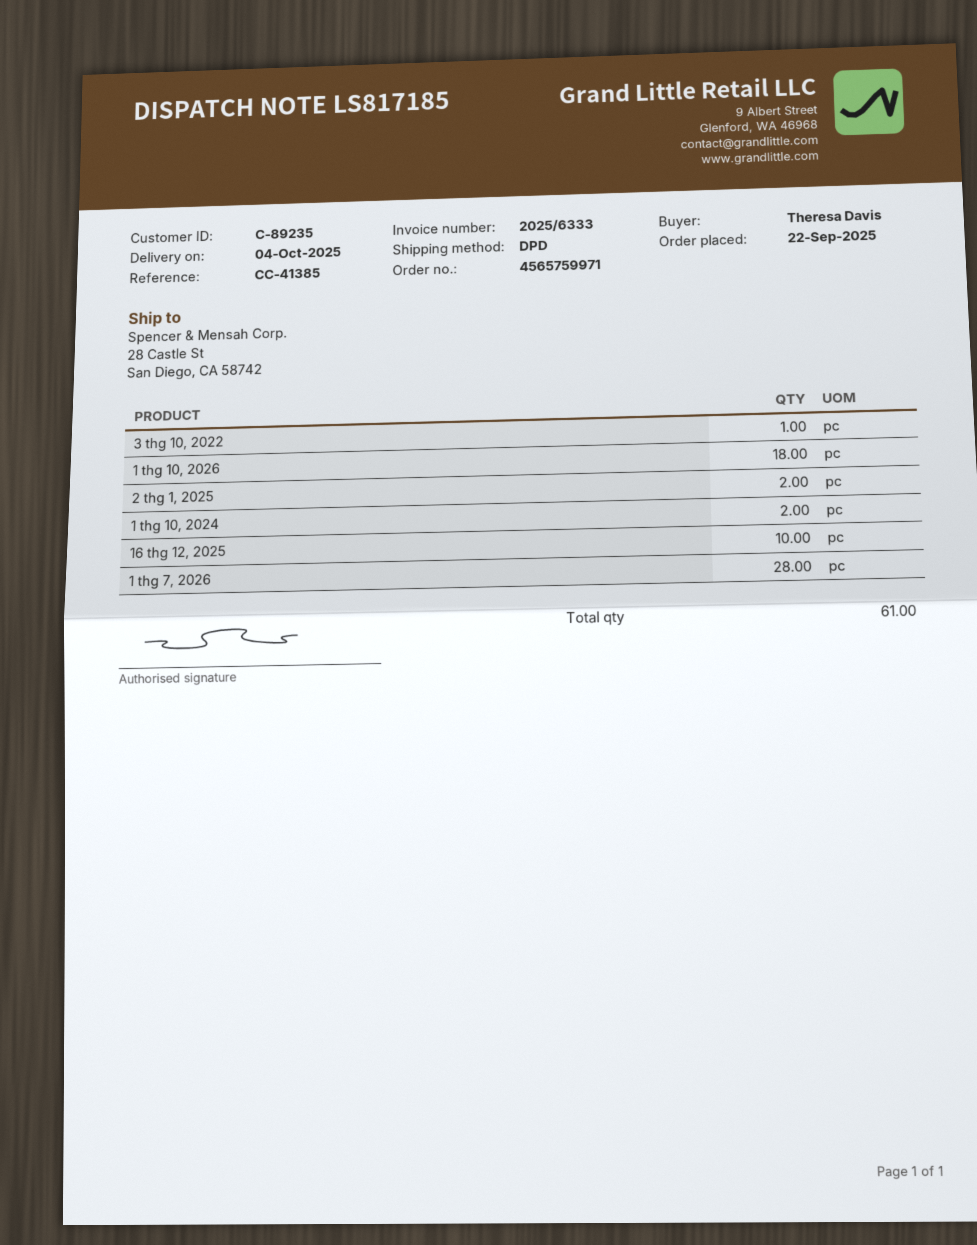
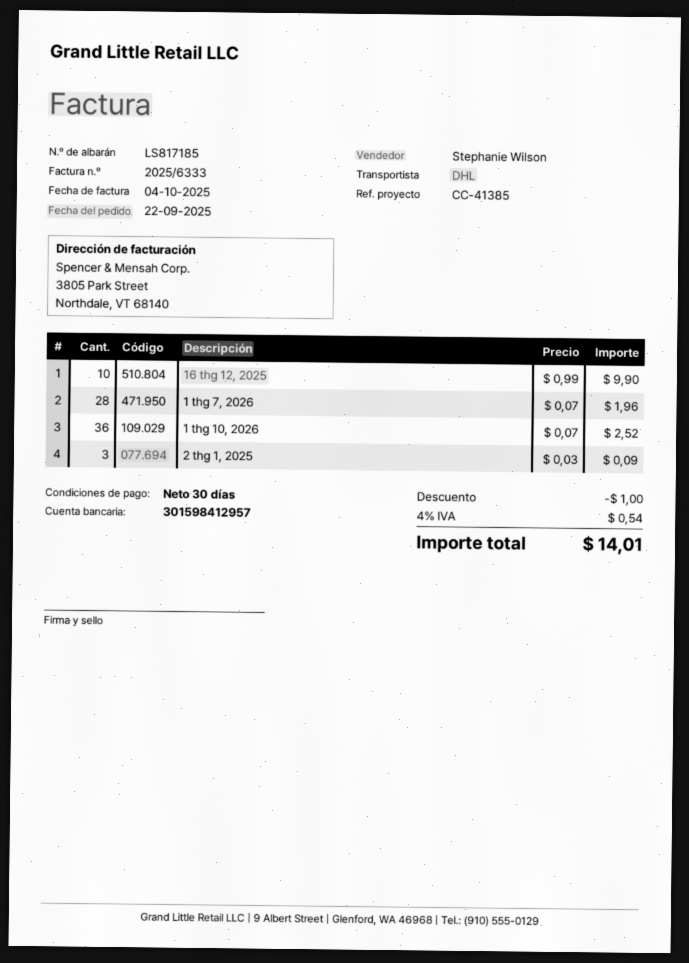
shipping method: DPD -> DHL
3 thg 10, 2022: 1 -> none
1 thg 10, 2026: 18 -> 36
2 thg 1, 2025: 2 -> 3
1 thg 10, 2024: 2 -> none

